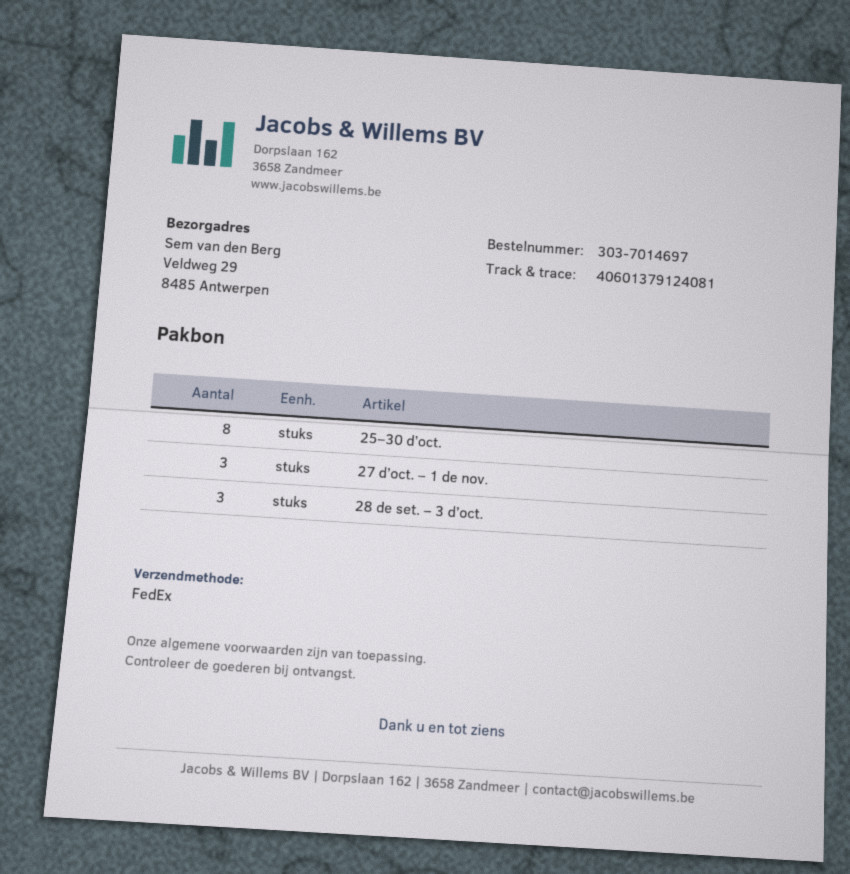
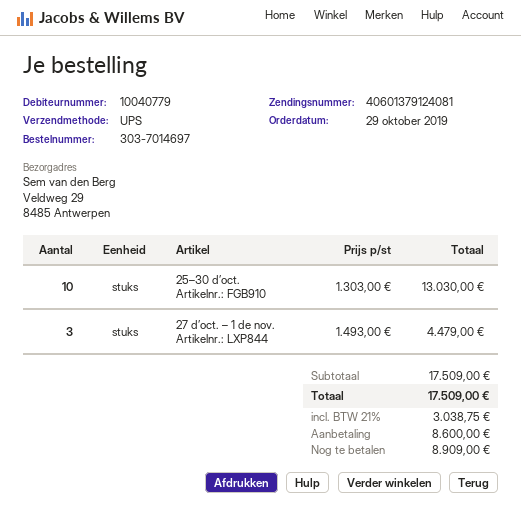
shipping method: FedEx -> UPS
25–30 d’oct.: 8 -> 10
28 de set. – 3 d’oct.: 3 -> none

